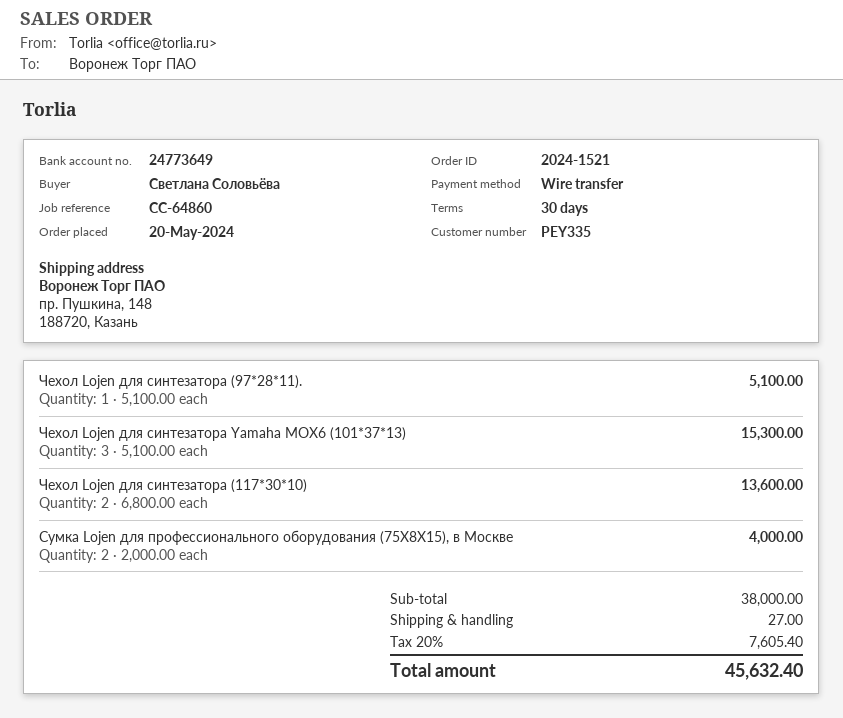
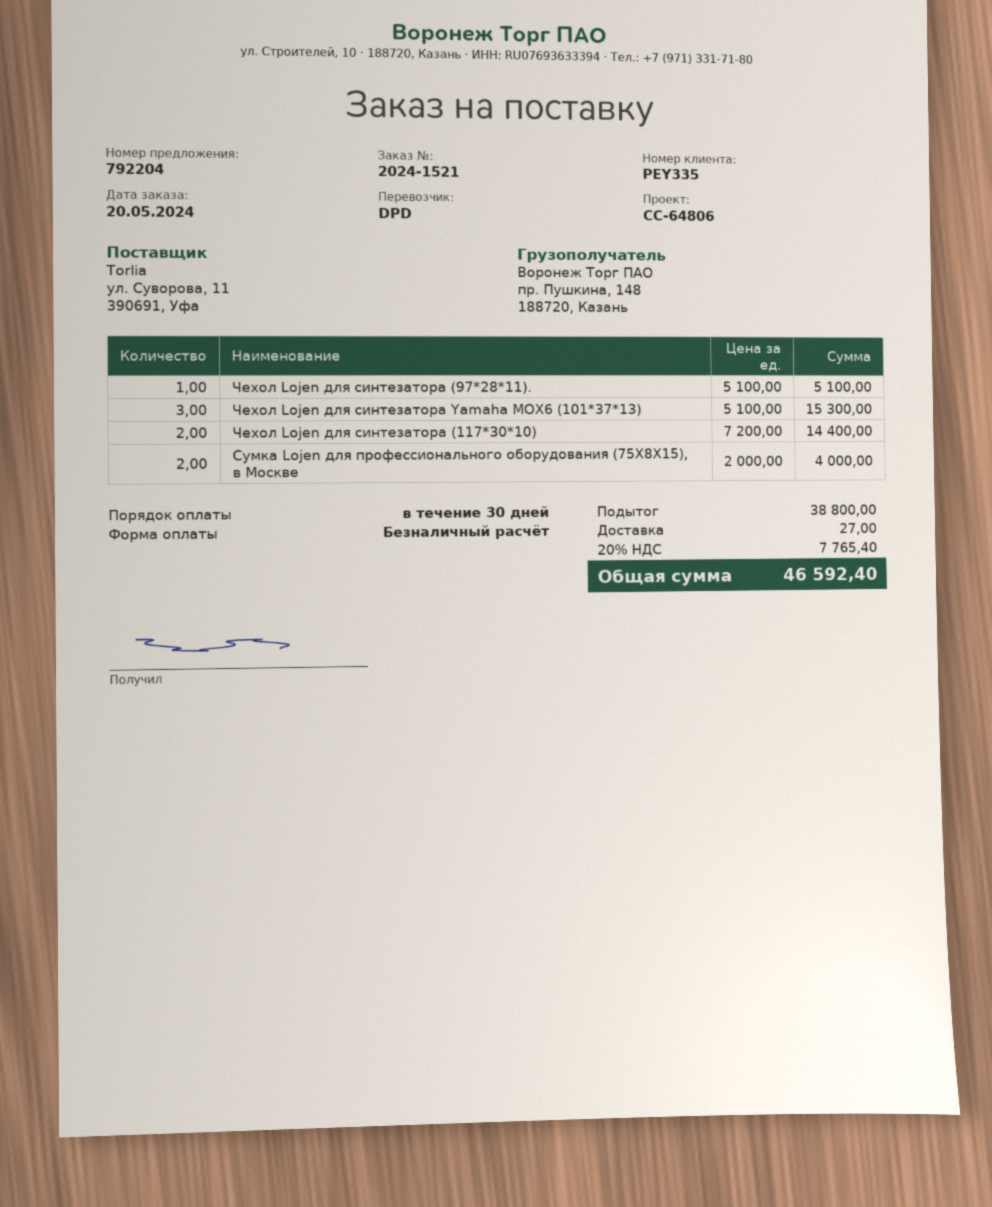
reference: CC-64860 -> CC-64806
Чехол Lojen для синтезатора (117*30*10): 2 x 6800.00 = 13600.00 -> 2 x 7200.00 = 14400.00
subtotal: 38000.00 -> 38800.00
tax: 20% = 7605.40 -> 20% = 7765.40
total: 45632.40 -> 46592.40

